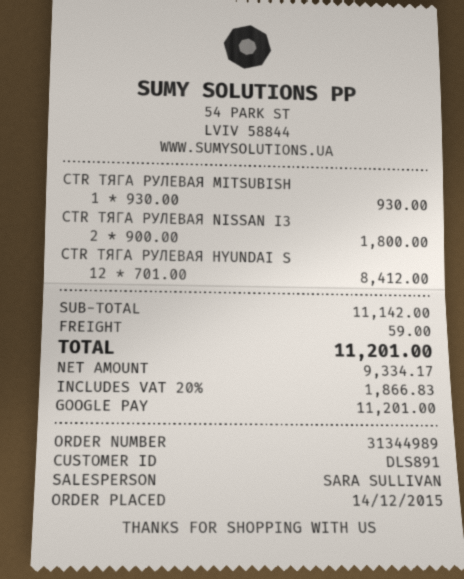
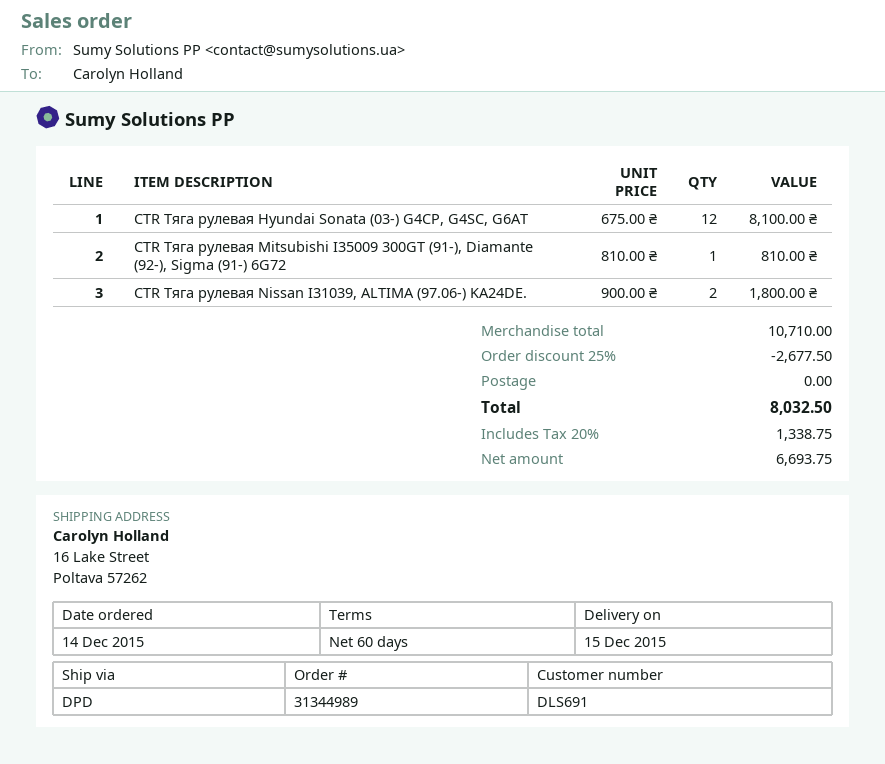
customer number: DLS891 -> DLS691
CTR ТЯГА РУЛЕВАЯ MITSUBISH: 1 x 930.00 = 930.00 -> 1 x 810.00 = 810.00
CTR ТЯГА РУЛЕВАЯ HYUNDAI S: 12 x 701.00 = 8412.00 -> 12 x 675.00 = 8100.00
subtotal: 11142.00 -> 10710.00
discount: none -> 25% = 2677.50
shipping: 59.00 -> 0.00
net: 9334.17 -> 6693.75
tax: 20% = 1866.83 -> 20% = 1338.75
total: 11201.00 -> 8032.50

